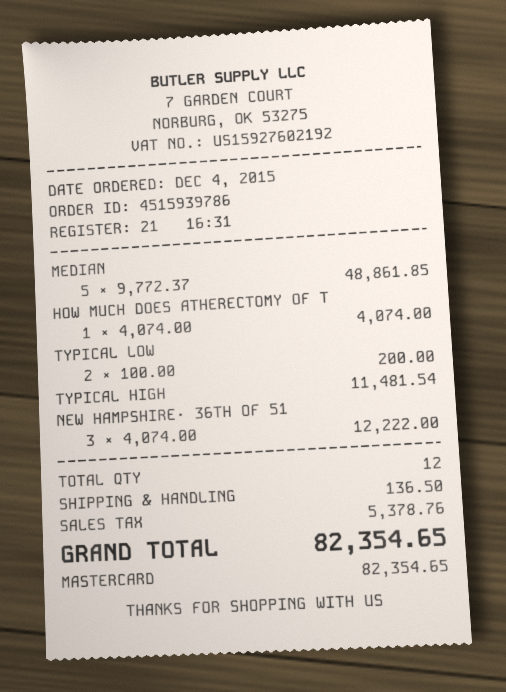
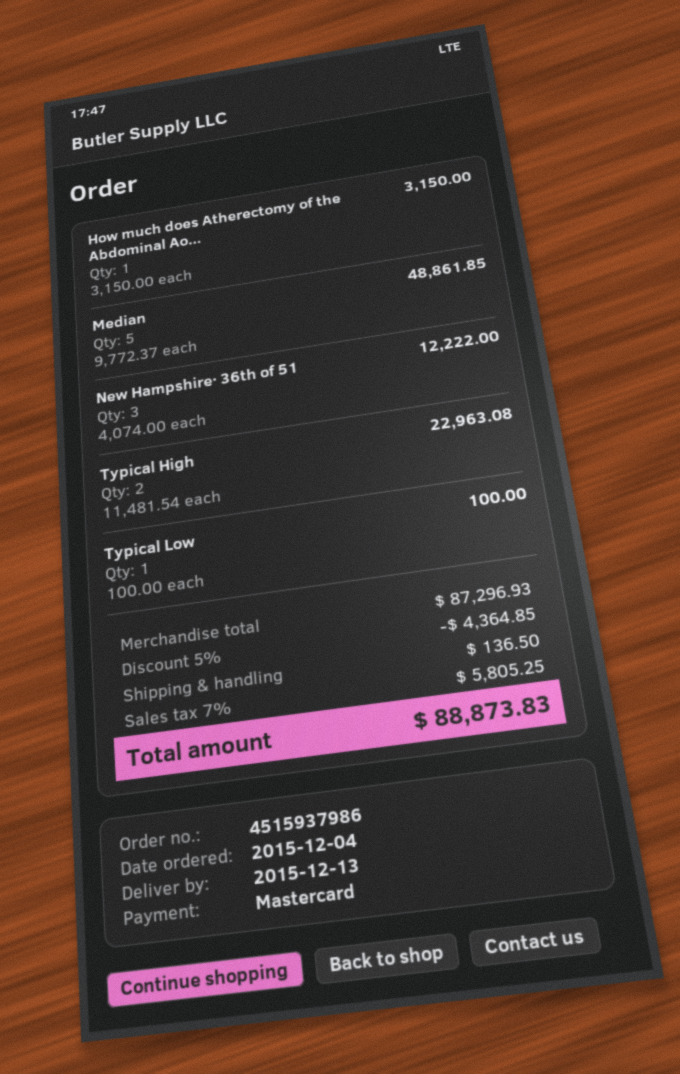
order number: 4515939786 -> 4515937986
HOW MUCH DOES ATHERECTOMY OF T: 1 x 4074.00 = 4074.00 -> 1 x 3150.00 = 3150.00
TYPICAL LOW: 2 x 100.00 = 200.00 -> 1 x 100.00 = 100.00
TYPICAL HIGH: 1 x 11481.54 = 11481.54 -> 2 x 11481.54 = 22963.08
discount: none -> 5% = 4364.85
tax: 5378.76 -> 5805.25
total: 82354.65 -> 88873.83

